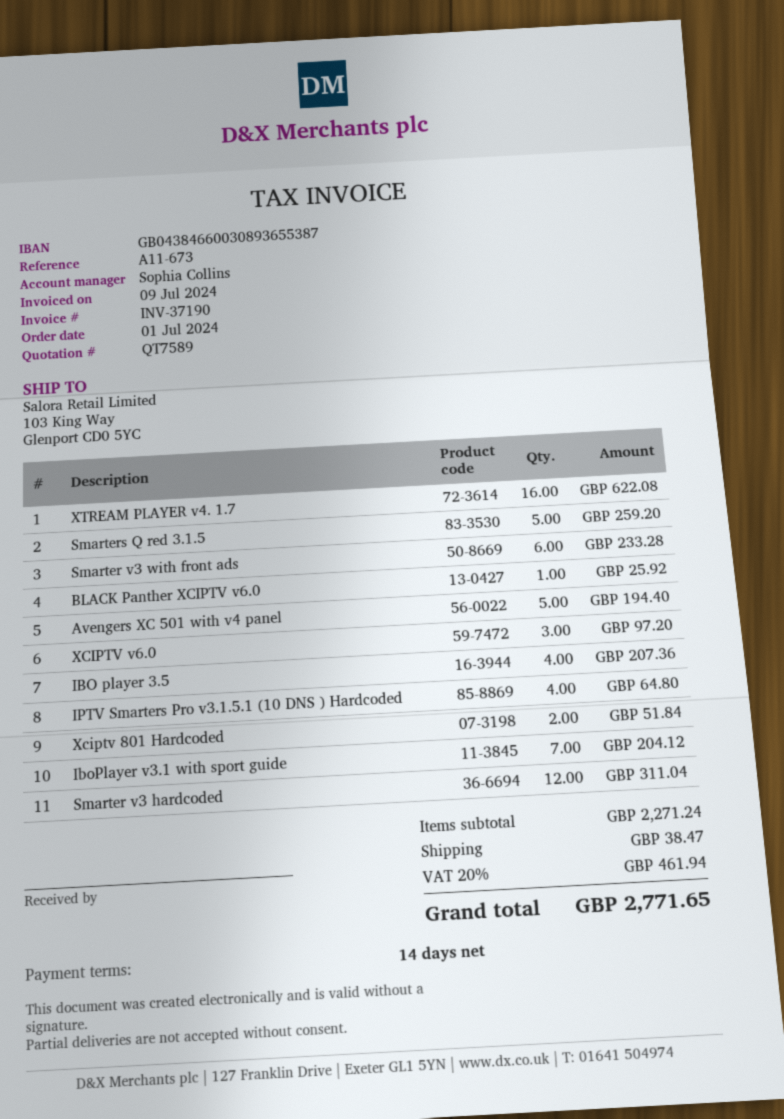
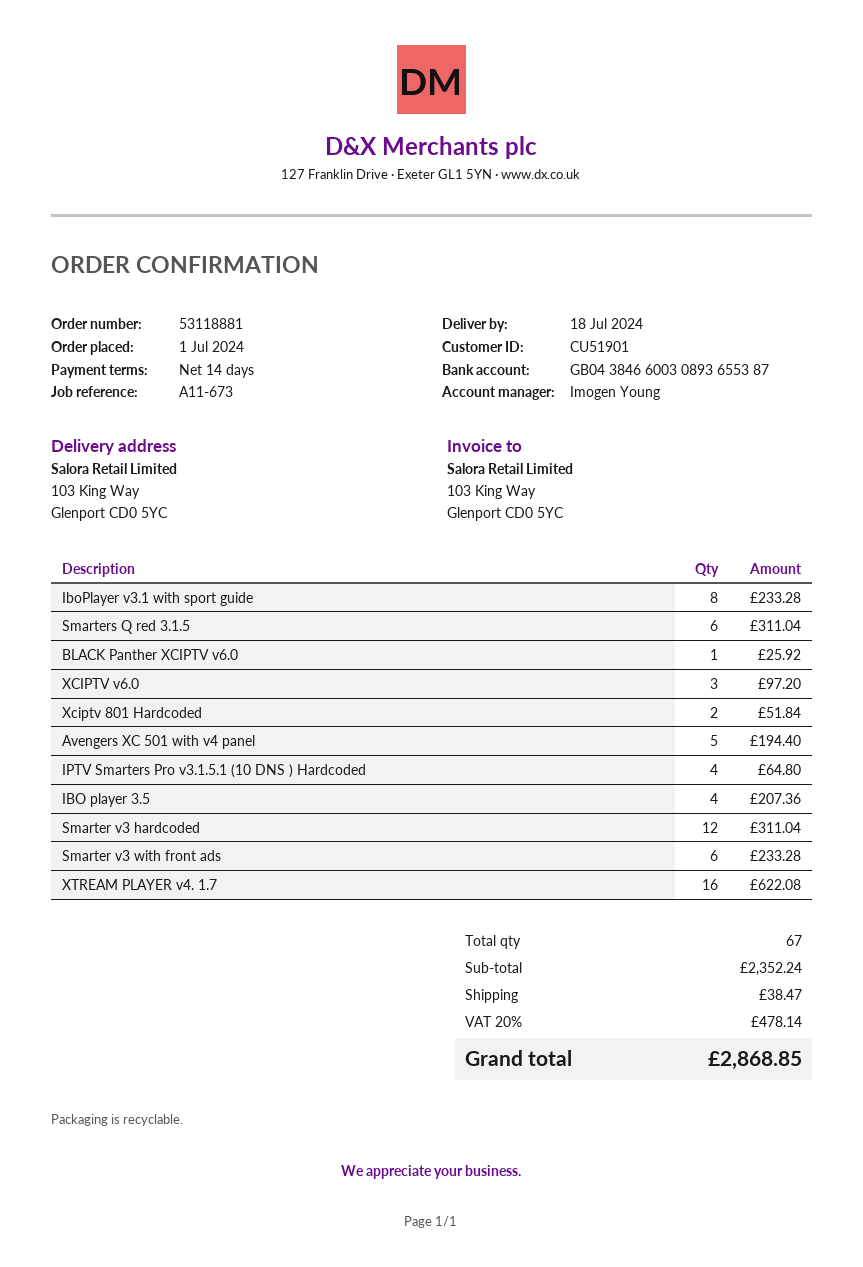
sales rep: Sophia Collins -> Imogen Young
Smarters Q red 3.1.5: 5 for 259.20 -> 6 for 311.04
IboPlayer v3.1 with sport guide: 7 for 204.12 -> 8 for 233.28
subtotal: 2271.24 -> 2352.24
tax: 20% = 461.94 -> 20% = 478.14
total: 2771.65 -> 2868.85

